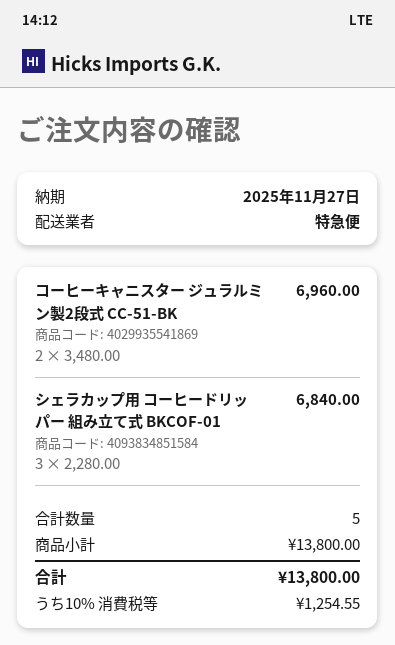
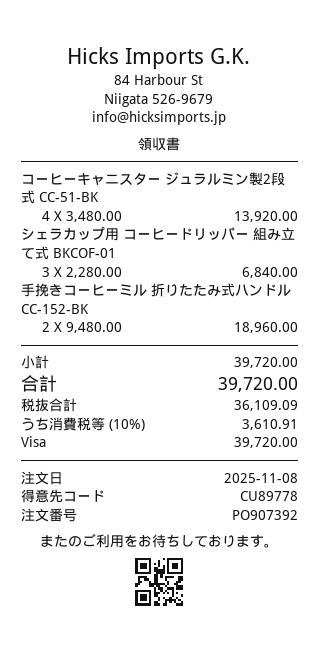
コーヒーキャニスター ジュラルミン製2段式 CC-51-BK: 2 x 3480.00 = 6960.00 -> 4 x 3480.00 = 13920.00
手挽きコーヒーミル 折りたたみ式ハンドル CC-152-BK: none -> 2 x 9480.00 = 18960.00
subtotal: 13800.00 -> 39720.00
tax: 10% = 1254.55 -> 10% = 3610.91
total: 13800.00 -> 39720.00

